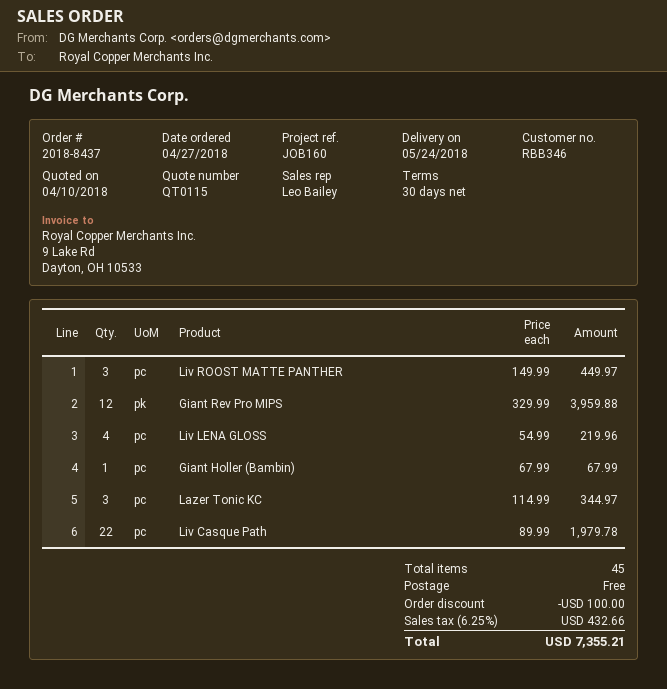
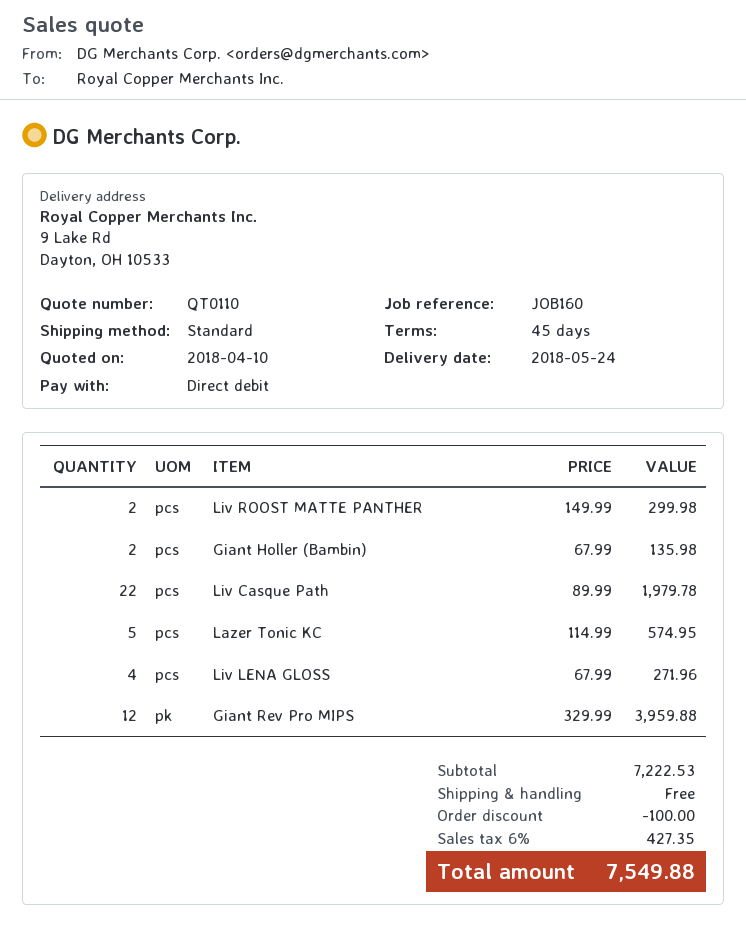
quote number: QT0115 -> QT0110
payment terms: 30 days -> 45 days
Liv ROOST MATTE PANTHER: 3 x 149.99 = 449.97 -> 2 x 149.99 = 299.98
Liv LENA GLOSS: 4 x 54.99 = 219.96 -> 4 x 67.99 = 271.96
Giant Holler (Bambin): 1 x 67.99 = 67.99 -> 2 x 67.99 = 135.98
Lazer Tonic KC: 3 x 114.99 = 344.97 -> 5 x 114.99 = 574.95
tax: 6.25% = 432.66 -> 6% = 427.35
total: 7355.21 -> 7549.88

